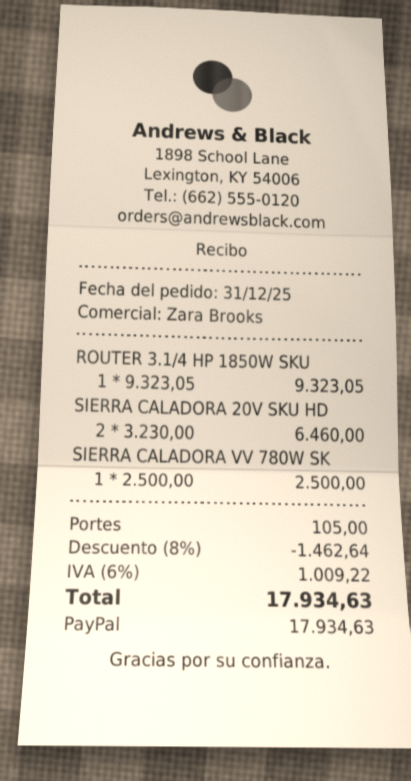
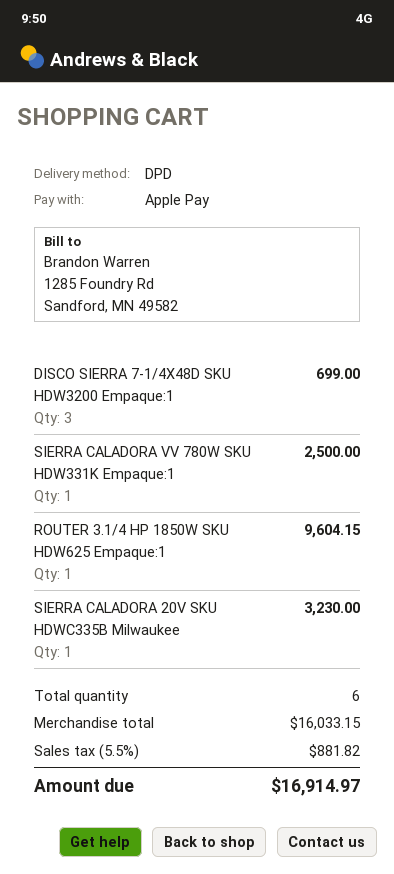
payment method: PayPal -> Apple Pay
ROUTER 3.1/4 HP 1850W SKU: 1 for 9323.05 -> 1 for 9604.15
SIERRA CALADORA 20V SKU HD: 2 for 6460.00 -> 1 for 3230.00
DISCO SIERRA 7-1/4X48D SKU HDW3200 Empaque:1: none -> 3 for 699.00
discount: 8% = 1462.64 -> none
shipping: 105.00 -> none
tax: 6% = 1009.22 -> 5.5% = 881.82
total: 17934.63 -> 16914.97

